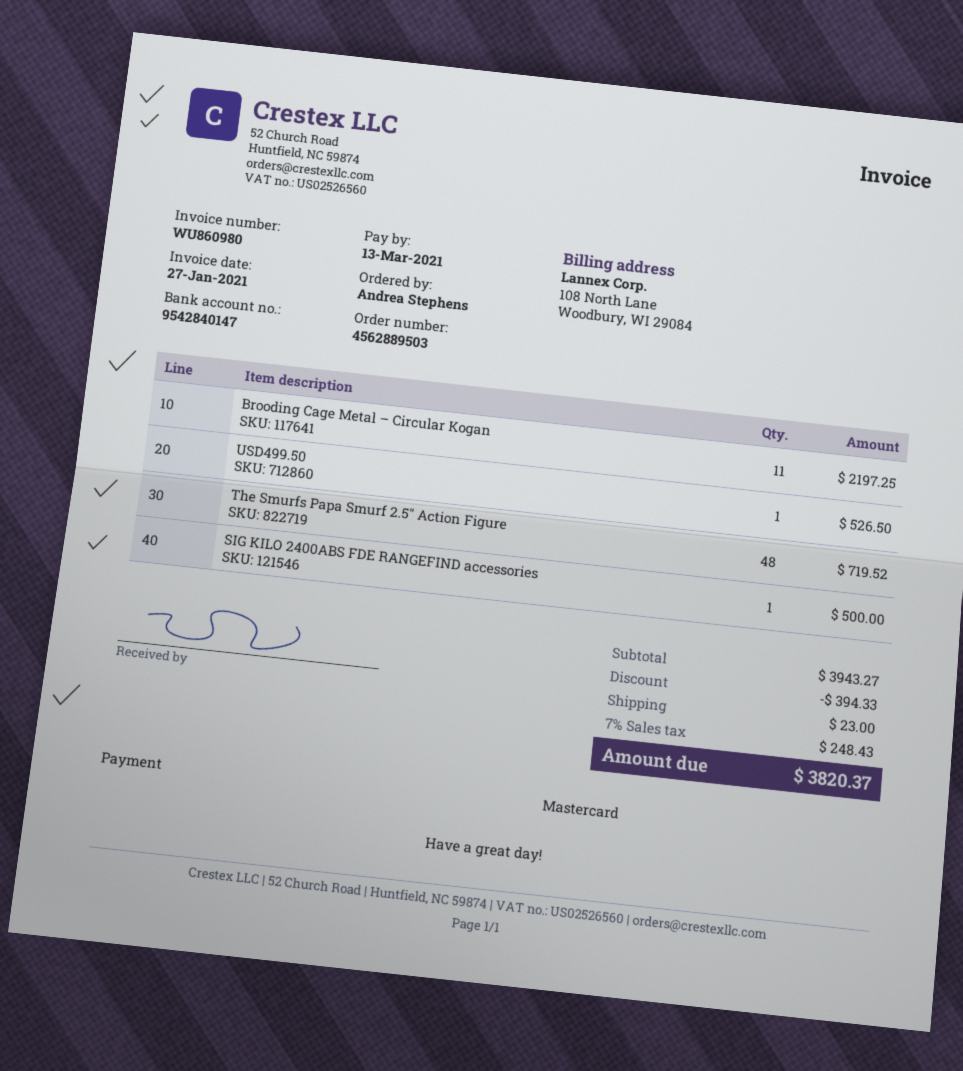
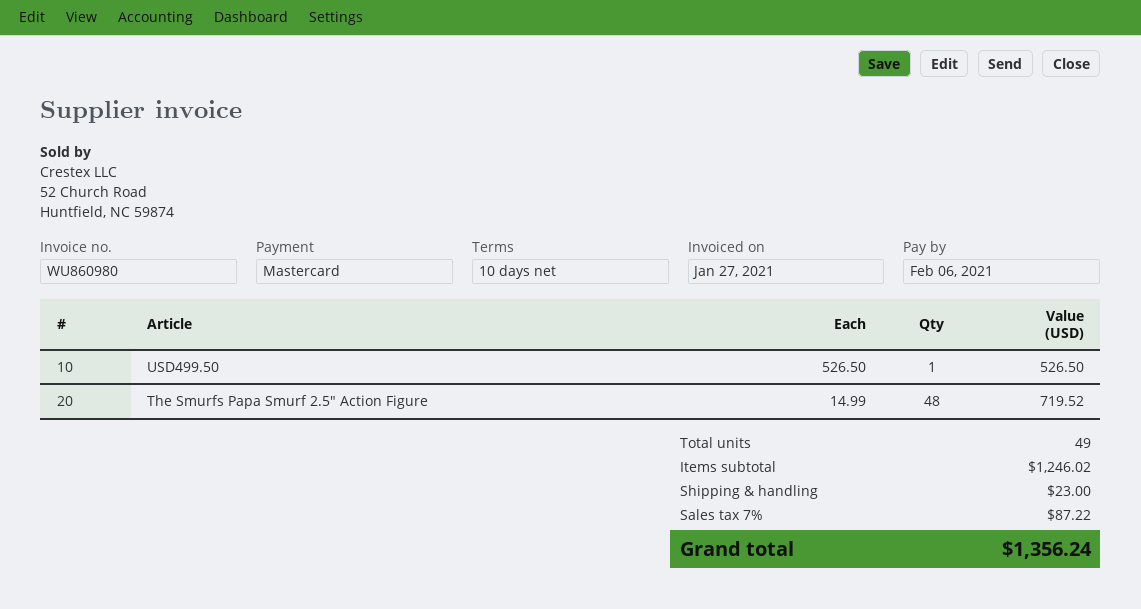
due date: 2021-03-13 -> 2021-02-06
Brooding Cage Metal – Circular Kogan: 11 for 2197.25 -> none
SIG KILO 2400ABS FDE RANGEFIND accessories: 1 for 500.00 -> none
subtotal: 3943.27 -> 1246.02
discount: 394.33 -> none
tax: 7% = 248.43 -> 7% = 87.22
total: 3820.37 -> 1356.24

